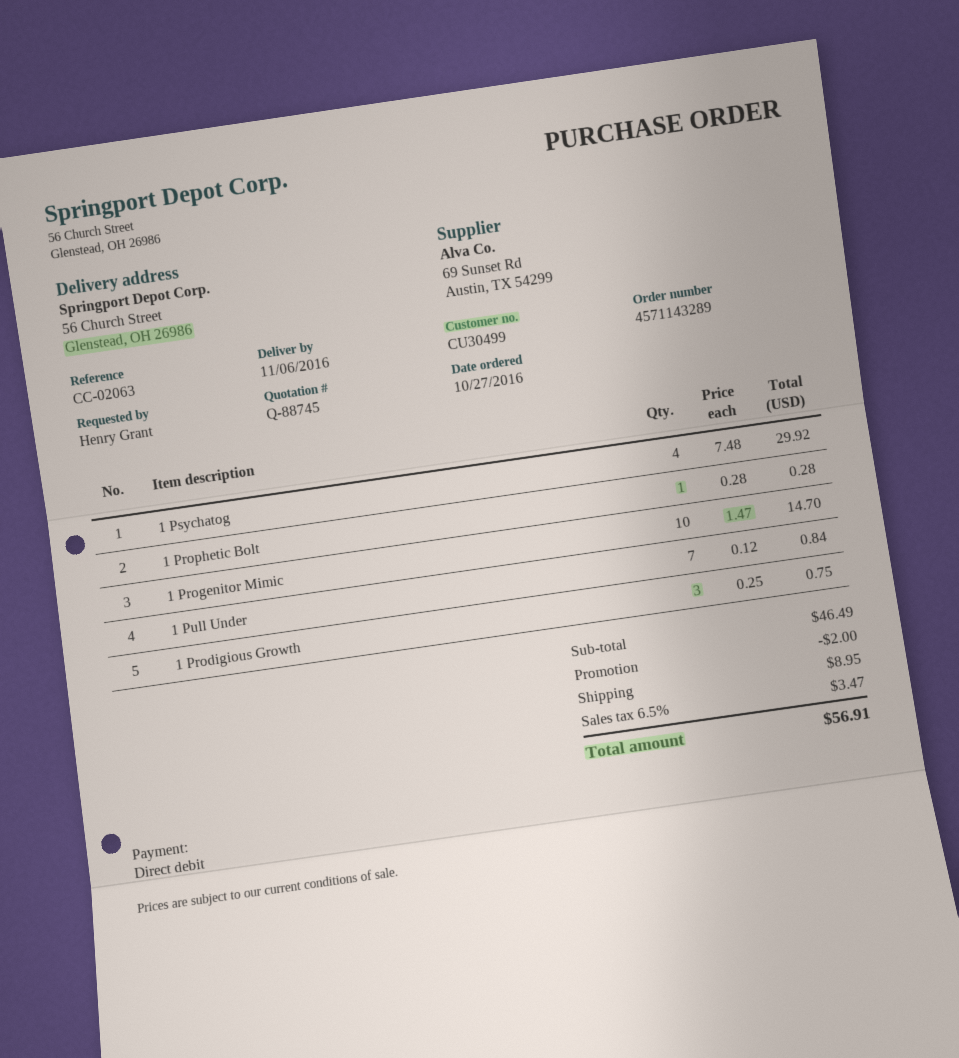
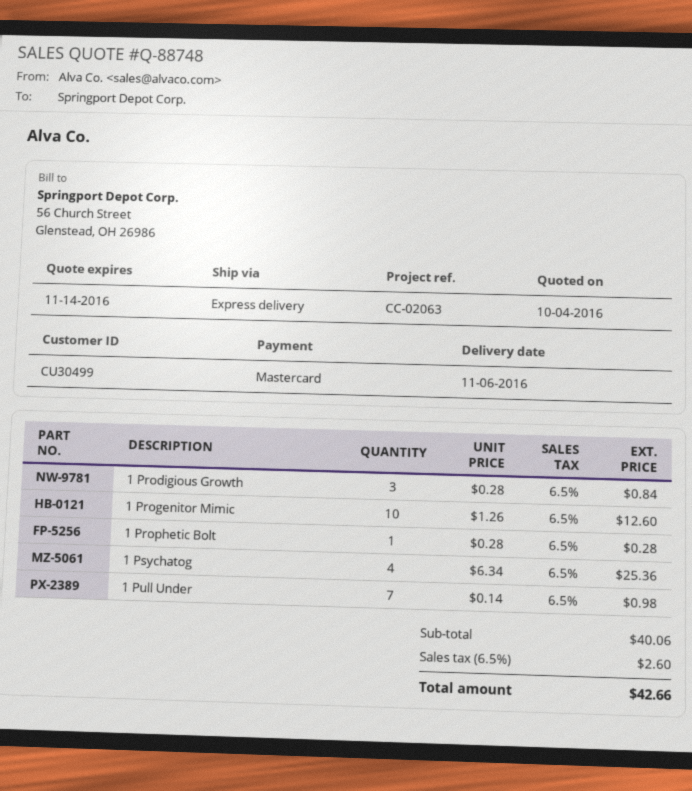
quote number: Q-88745 -> Q-88748
payment method: direct debit -> Mastercard
1 Psychatog: 4 x 7.48 = 29.92 -> 4 x 6.34 = 25.36
1 Progenitor Mimic: 10 x 1.47 = 14.70 -> 10 x 1.26 = 12.60
1 Pull Under: 7 x 0.12 = 0.84 -> 7 x 0.14 = 0.98
1 Prodigious Growth: 3 x 0.25 = 0.75 -> 3 x 0.28 = 0.84
subtotal: 46.49 -> 40.06
discount: 2.00 -> none
shipping: 8.95 -> none
tax: 6.5% = 3.47 -> 6.5% = 2.60
total: 56.91 -> 42.66

